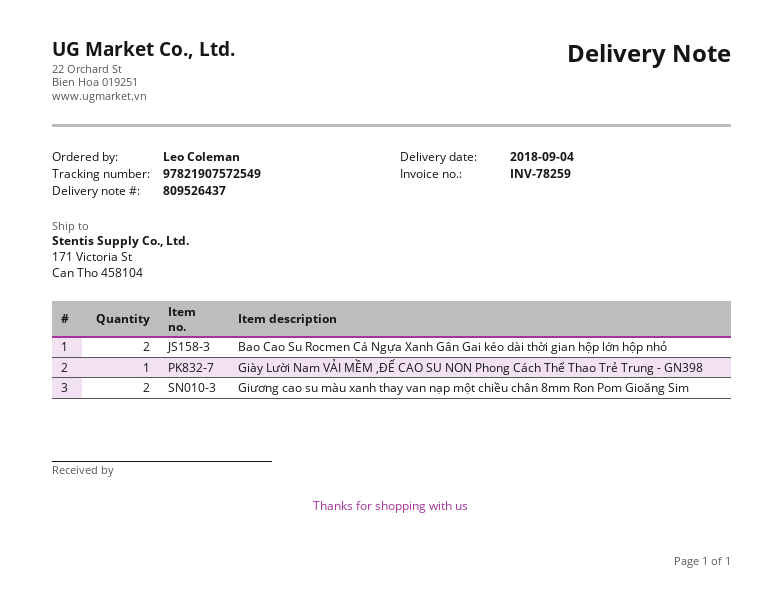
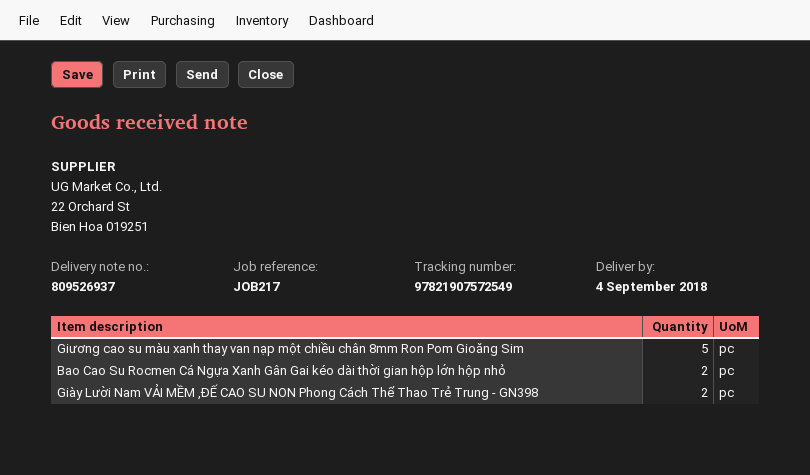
delivery note number: 809526437 -> 809526937
Giày Lười Nam VẢI MỀM ,ĐẾ CAO SU NON Phong Cách Thể Thao Trẻ Trung - GN398: 1 -> 2
Giương cao su màu xanh thay van nạp một chiều chân 8mm Ron Pom Gioăng Sim: 2 -> 5

